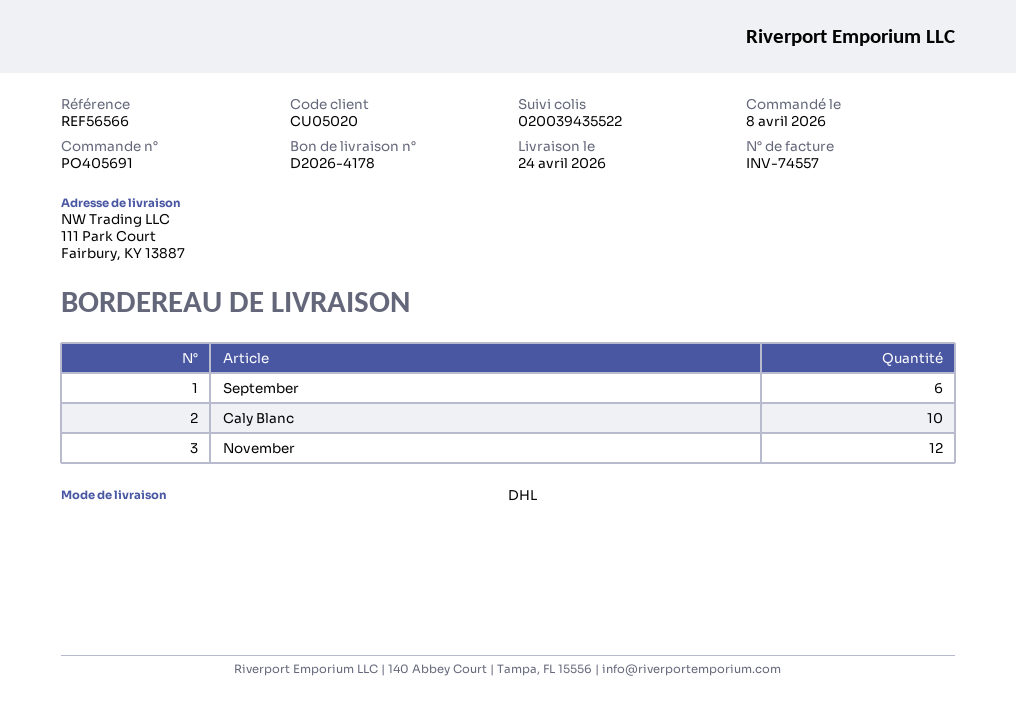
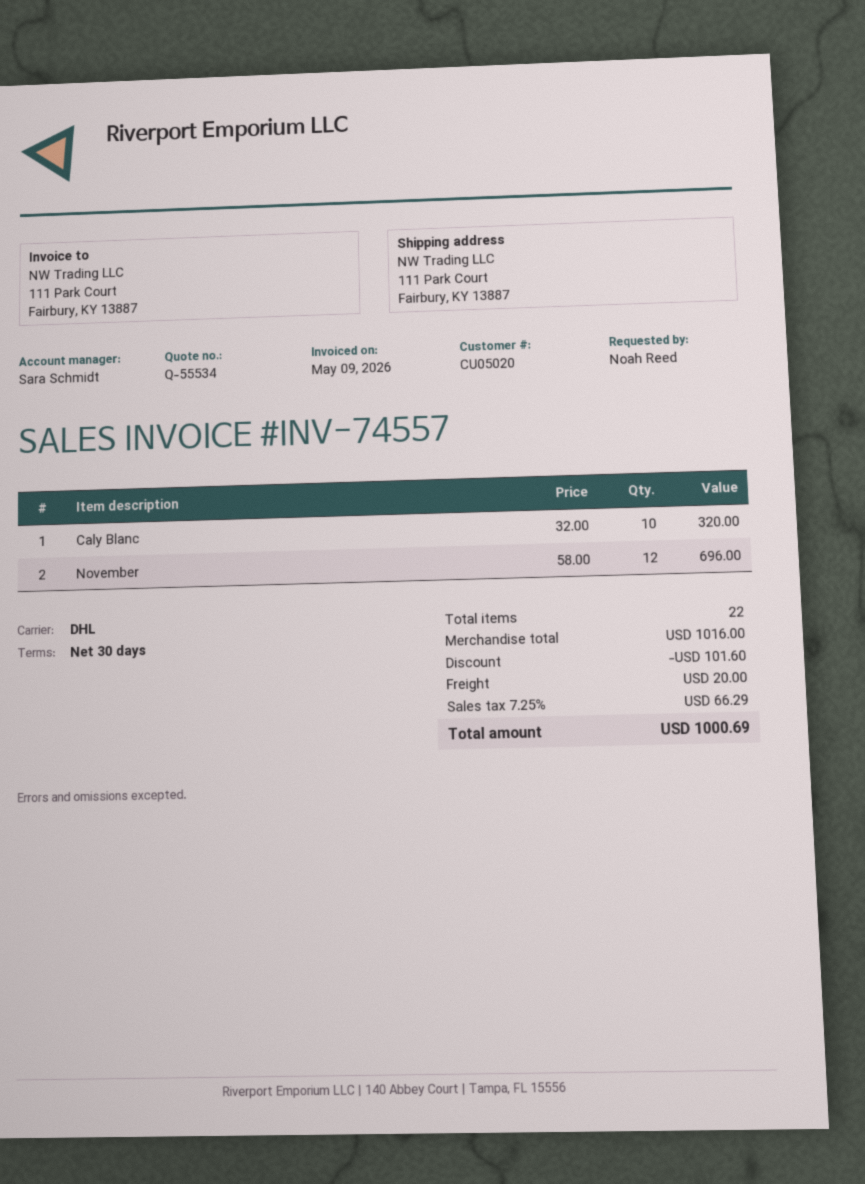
September: 6 -> none

